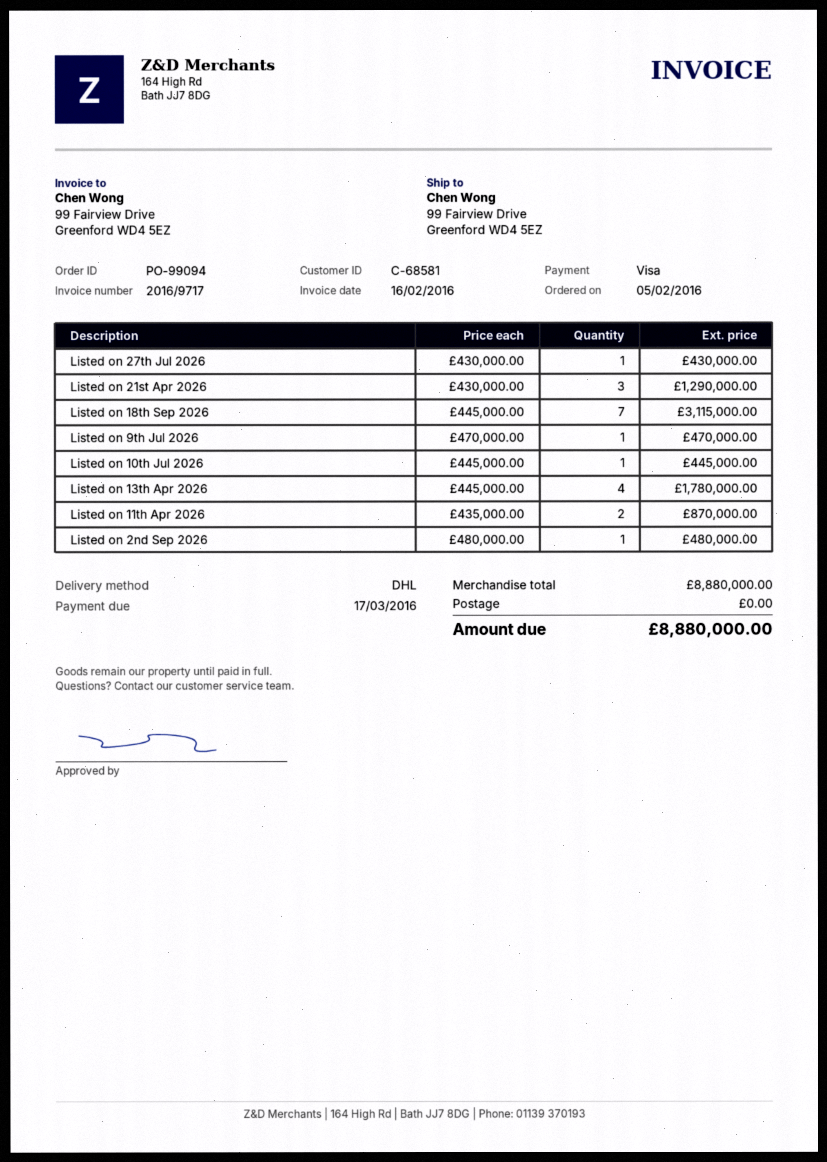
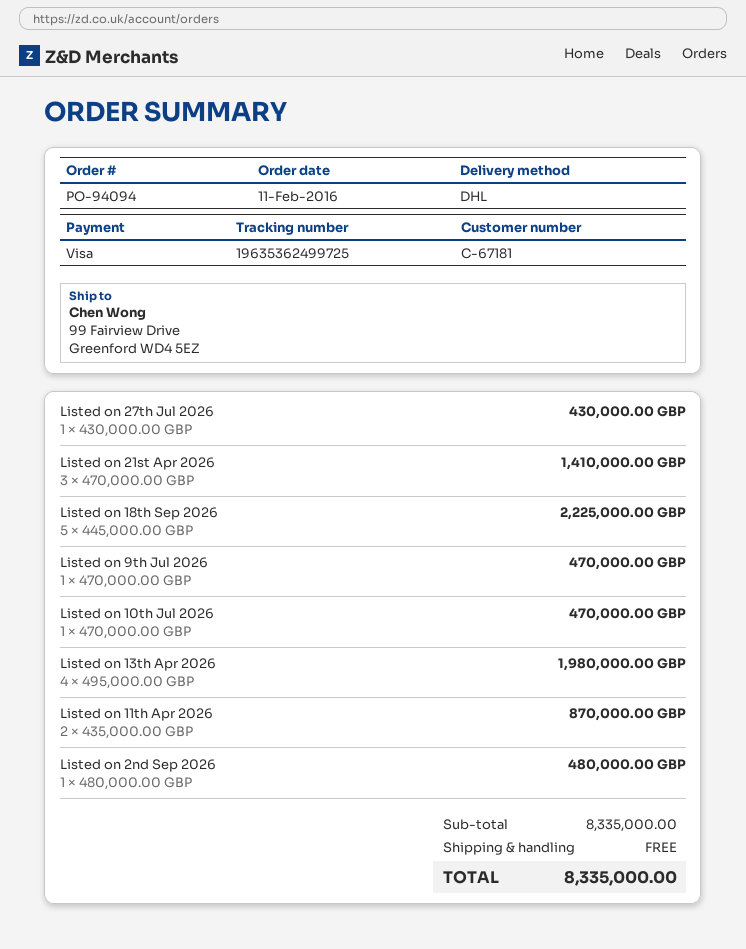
order number: PO-99094 -> PO-94094
order date: 2016-02-05 -> 2016-02-11
customer number: C-68581 -> C-67181
Listed on 21st Apr 2026: 3 x 430000.00 = 1290000.00 -> 3 x 470000.00 = 1410000.00
Listed on 18th Sep 2026: 7 x 445000.00 = 3115000.00 -> 5 x 445000.00 = 2225000.00
Listed on 10th Jul 2026: 1 x 445000.00 = 445000.00 -> 1 x 470000.00 = 470000.00
Listed on 13th Apr 2026: 4 x 445000.00 = 1780000.00 -> 4 x 495000.00 = 1980000.00
subtotal: 8880000.00 -> 8335000.00
total: 8880000.00 -> 8335000.00

